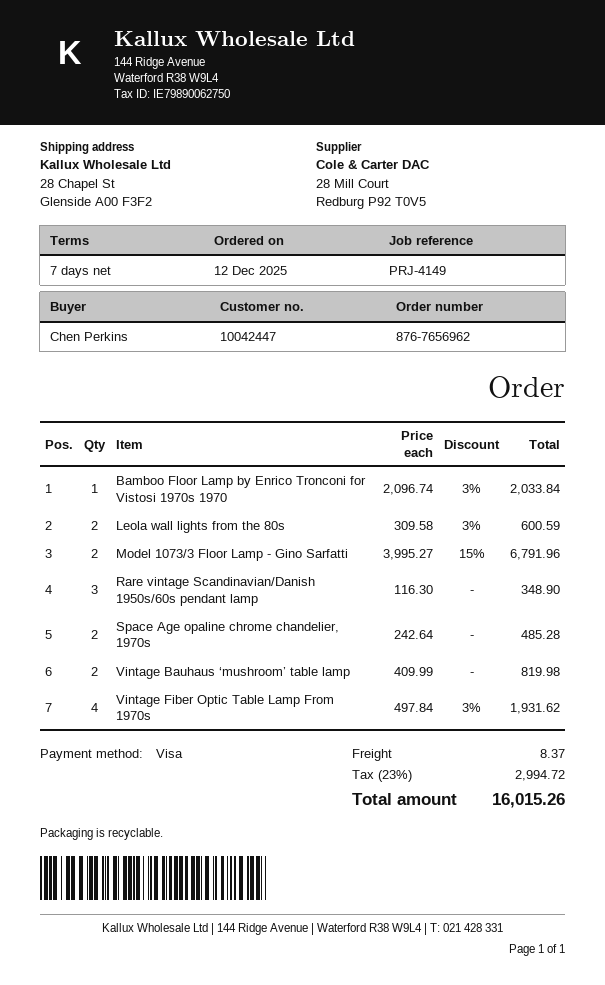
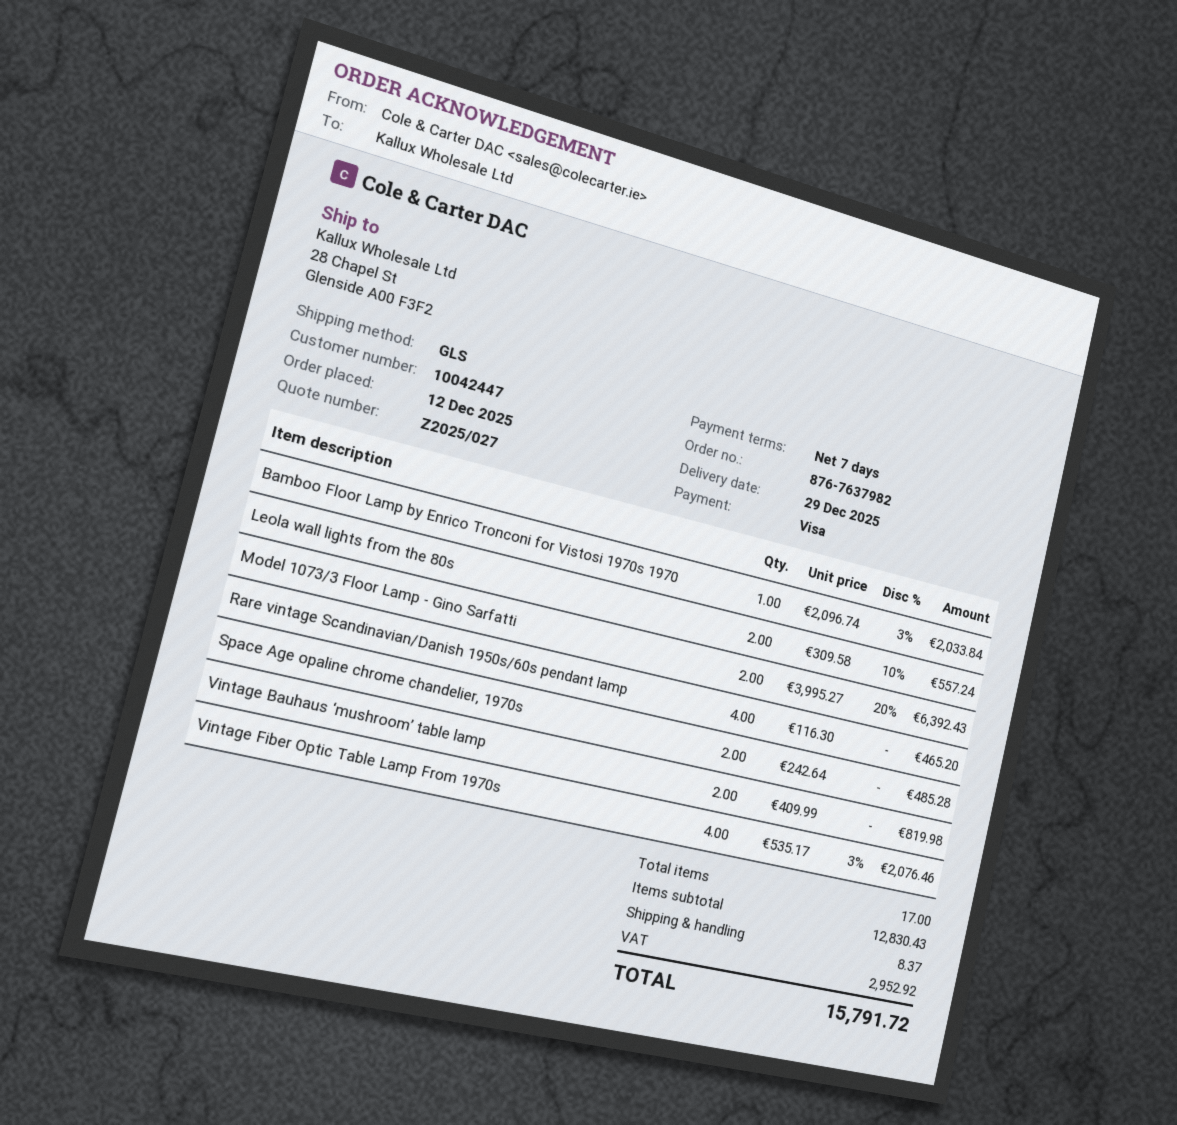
order number: 876-7656962 -> 876-7637982
Leola wall lights from the 80s: 2 x 309.58 - 3% = 600.59 -> 2 x 309.58 - 10% = 557.24
Model 1073/3 Floor Lamp - Gino Sarfatti: 2 x 3995.27 - 15% = 6791.96 -> 2 x 3995.27 - 20% = 6392.43
Rare vintage Scandinavian/Danish 1950s/60s pendant lamp: 3 x 116.30 = 348.90 -> 4 x 116.30 = 465.20
Vintage Fiber Optic Table Lamp From 1970s: 4 x 497.84 - 3% = 1931.62 -> 4 x 535.17 - 3% = 2076.46
tax: 2994.72 -> 2952.92
total: 16015.26 -> 15791.72

